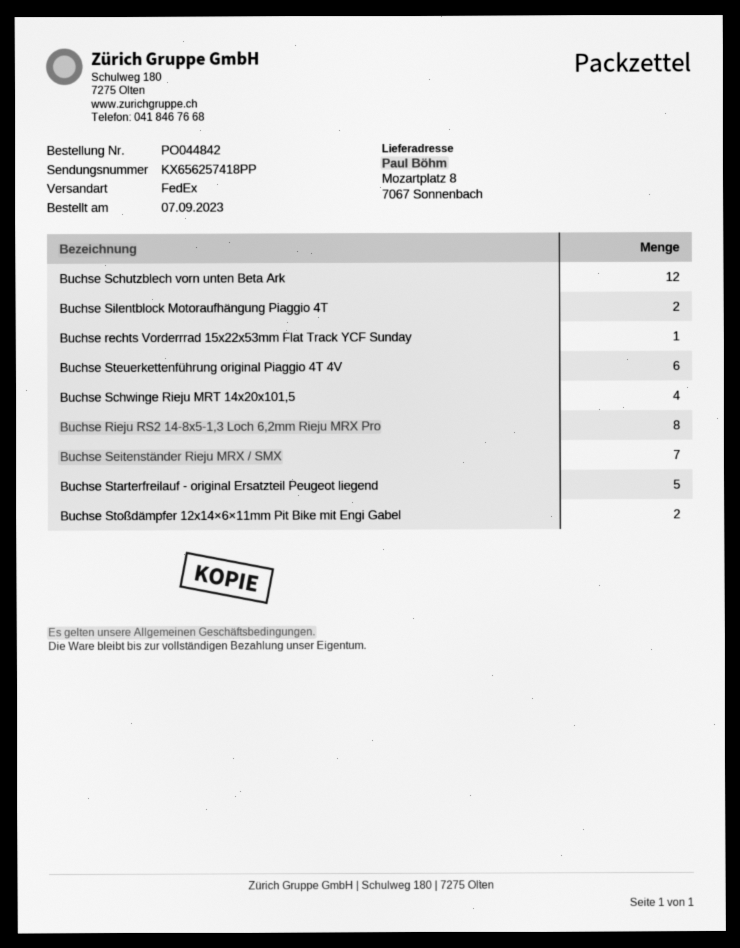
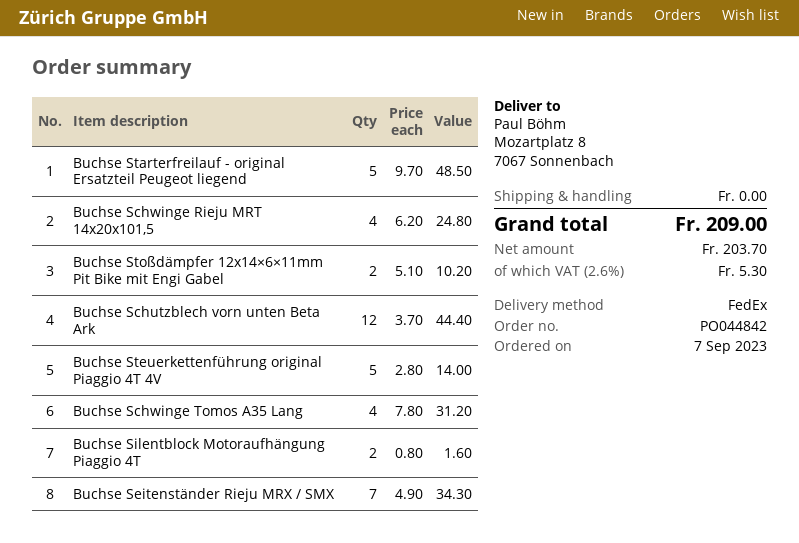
Buchse rechts Vorderrrad 15x22x53mm Flat Track YCF Sunday: 1 -> none
Buchse Steuerkettenführung original Piaggio 4T 4V: 6 -> 5
Buchse Rieju RS2 14-8x5-1,3 Loch 6,2mm Rieju MRX Pro: 8 -> none
Buchse Schwinge Tomos A35 Lang: none -> 4

